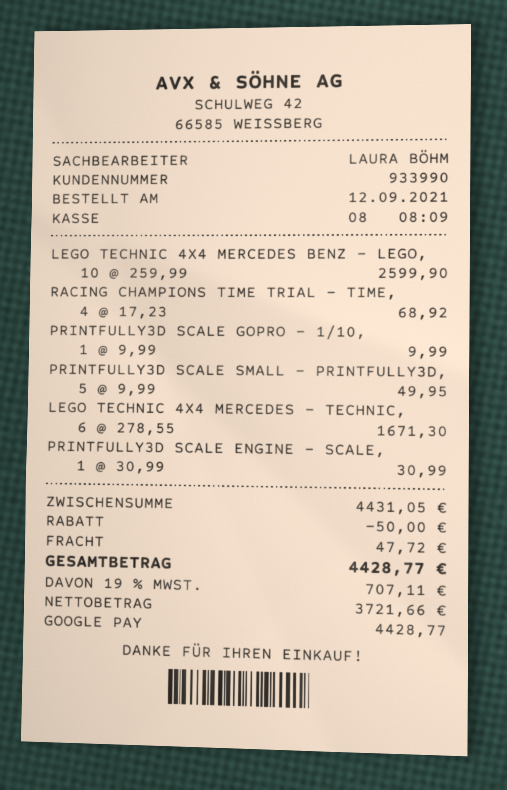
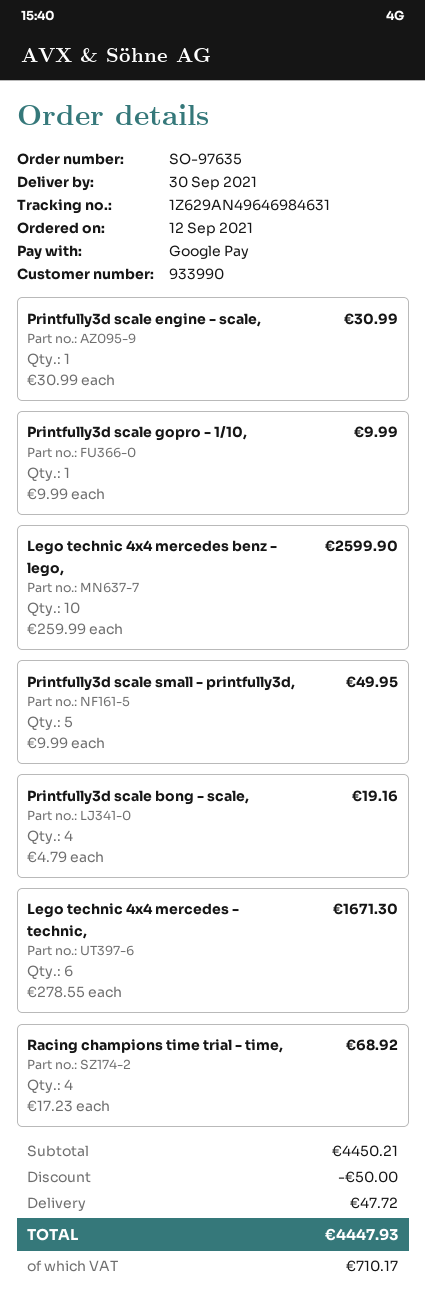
Printfully3d scale bong - scale,: none -> 4 x 4.79 = 19.16
subtotal: 4431.05 -> 4450.21
tax: 707.11 -> 710.17
total: 4428.77 -> 4447.93

